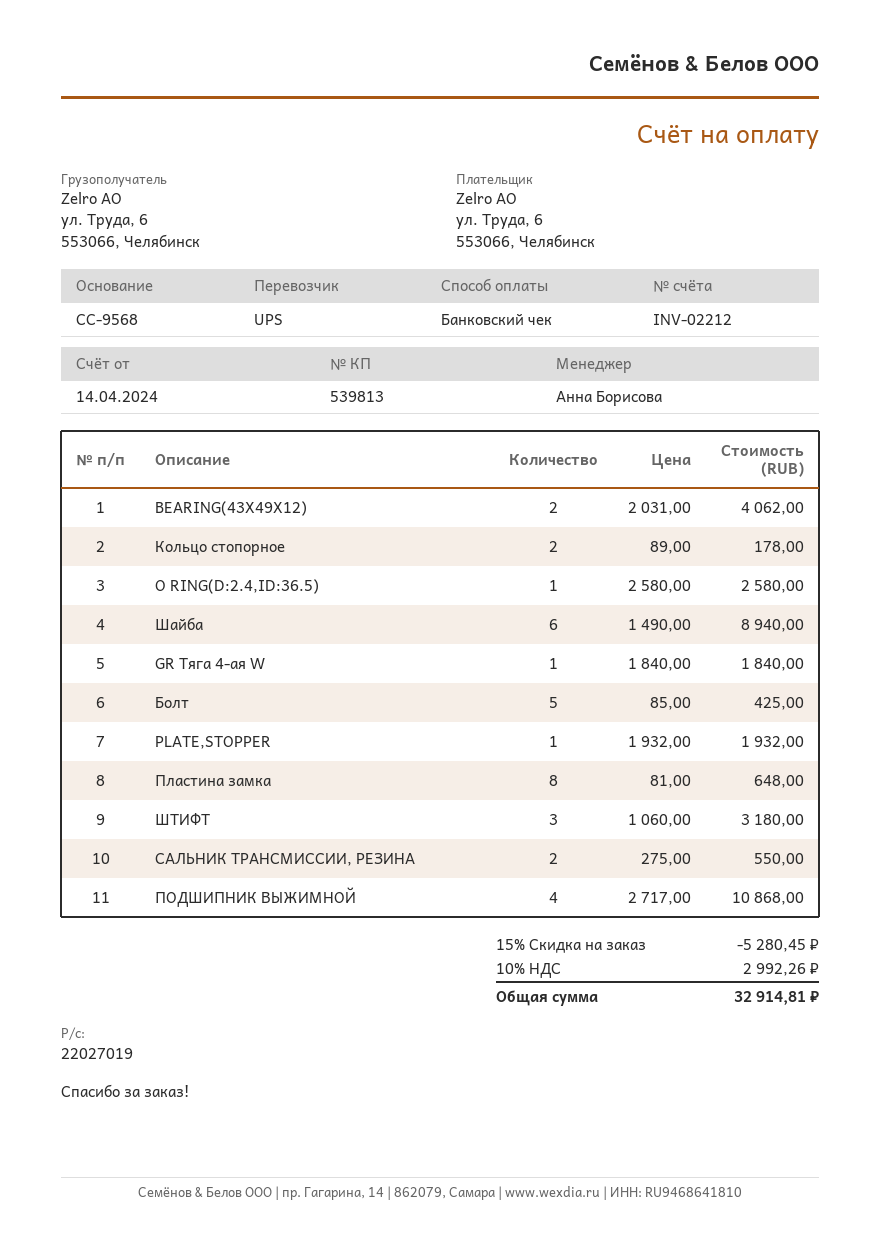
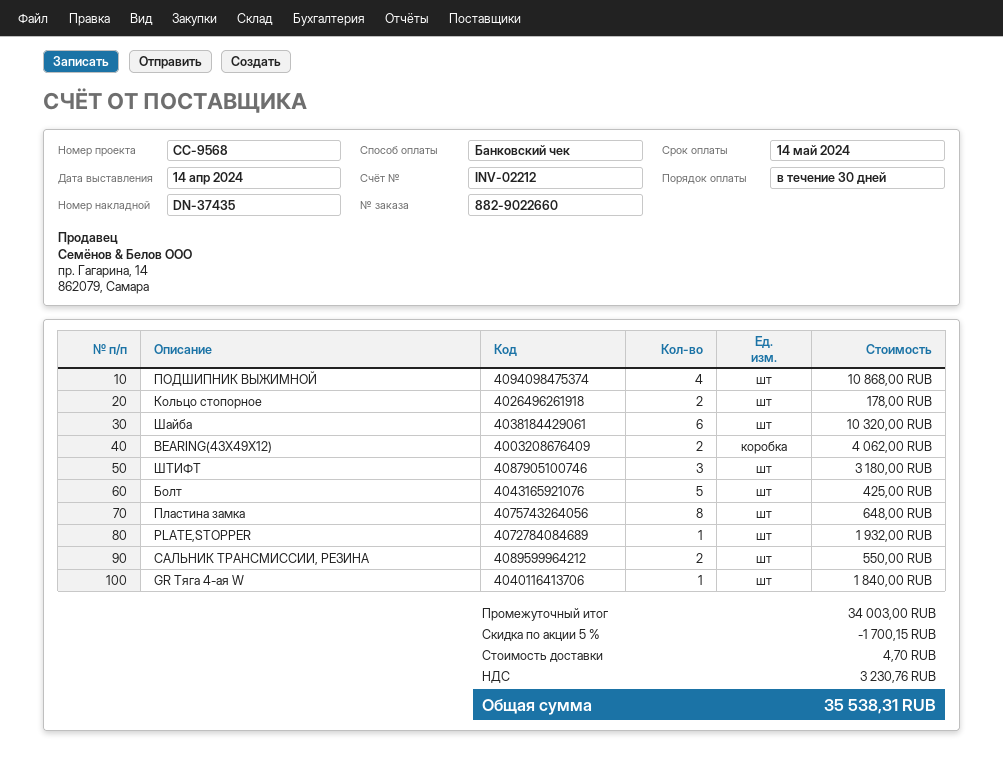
O RING(D:2.4,ID:36.5): 1 for 2580.00 -> none
Шайба: 6 for 8940.00 -> 6 for 10320.00
discount: 15% = 5280.45 -> 5% = 1700.15
shipping: none -> 4.70
tax: 2992.26 -> 3230.76
total: 32914.81 -> 35538.31

